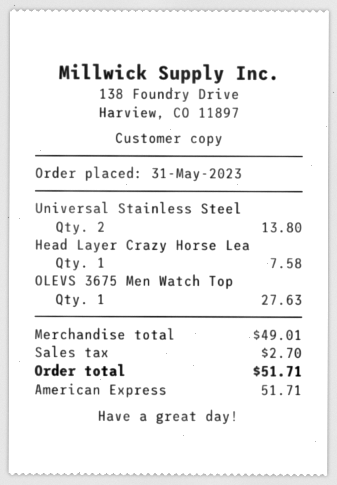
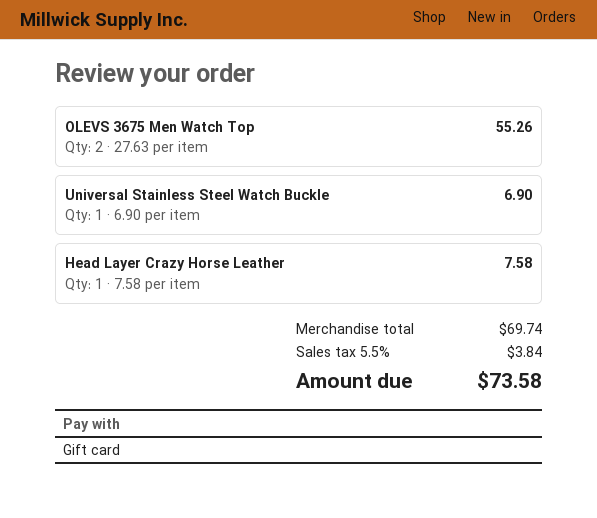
payment method: American Express -> gift card
Universal Stainless Steel: 2 for 13.80 -> 1 for 6.90
OLEVS 3675 Men Watch Top: 1 for 27.63 -> 2 for 55.26
subtotal: 49.01 -> 69.74
tax: 2.70 -> 3.84
total: 51.71 -> 73.58

